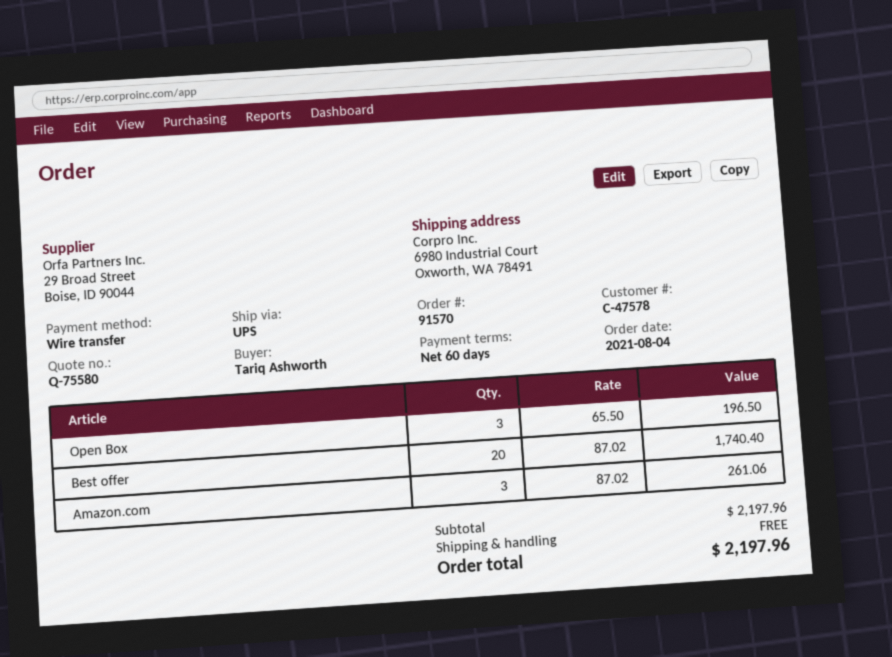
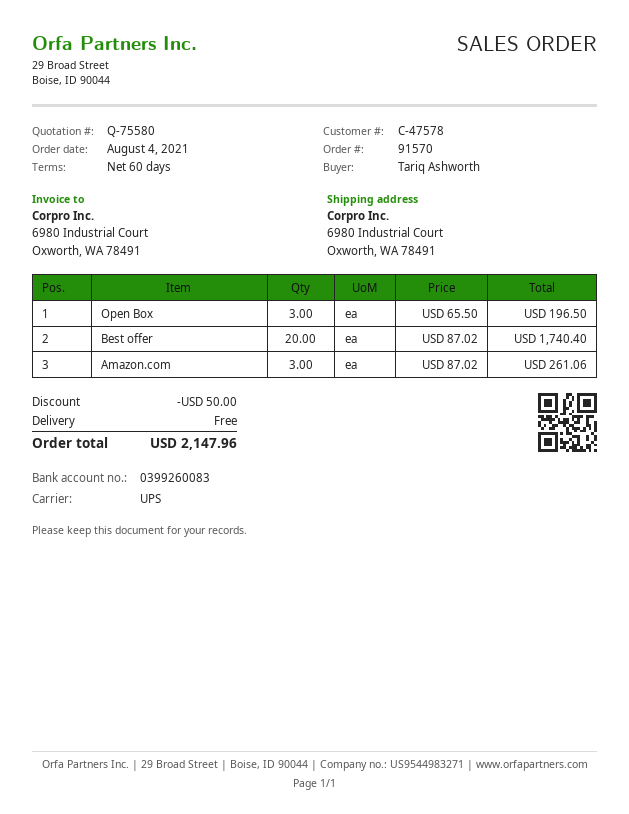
discount: none -> 50.00
total: 2197.96 -> 2147.96

